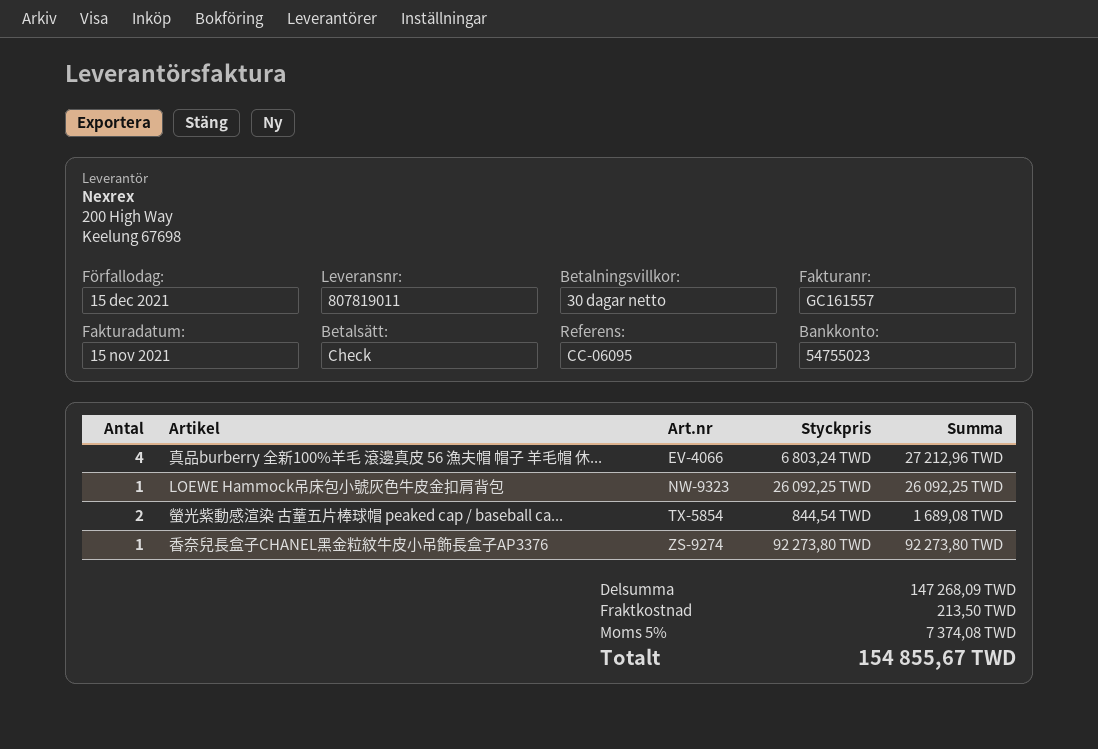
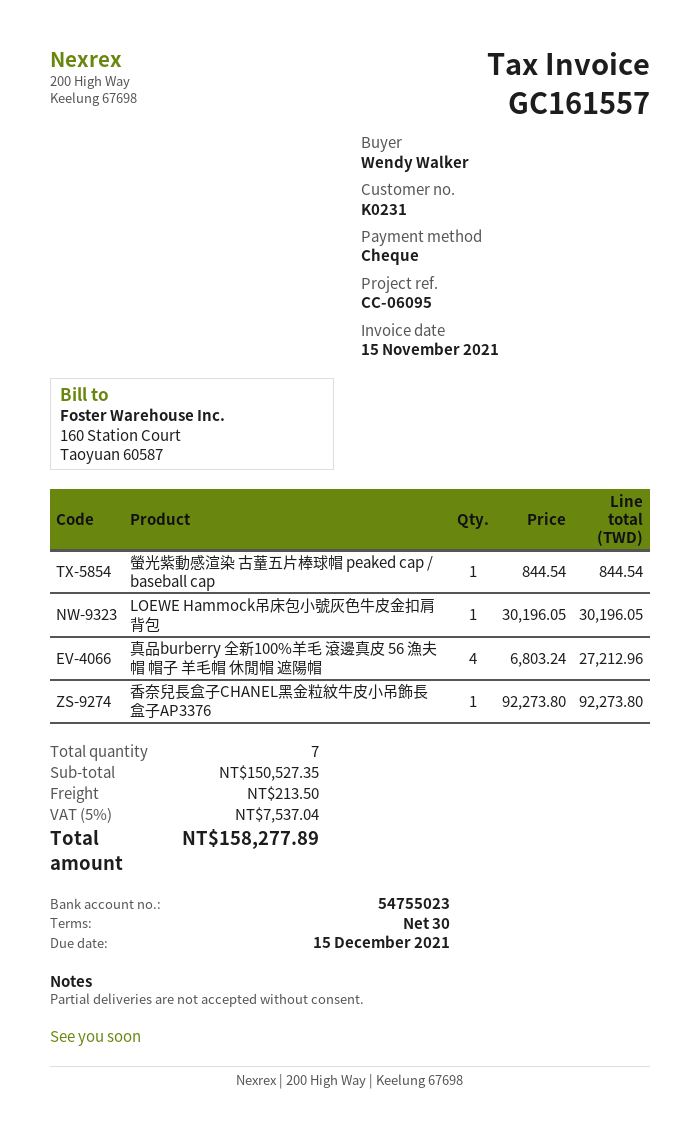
LOEWE Hammock吊床包小號灰色牛皮金扣肩背包: 1 x 26092.25 = 26092.25 -> 1 x 30196.05 = 30196.05
螢光紫動感渲染 古蕫五片棒球帽 peaked cap / baseball ca...: 2 x 844.54 = 1689.08 -> 1 x 844.54 = 844.54
subtotal: 147268.09 -> 150527.35
tax: 5% = 7374.08 -> 5% = 7537.04
total: 154855.67 -> 158277.89

